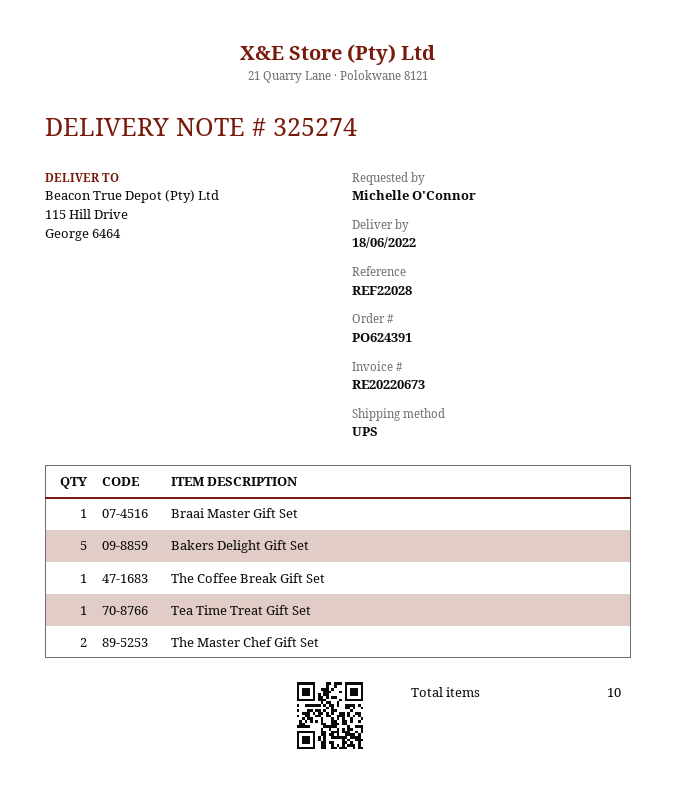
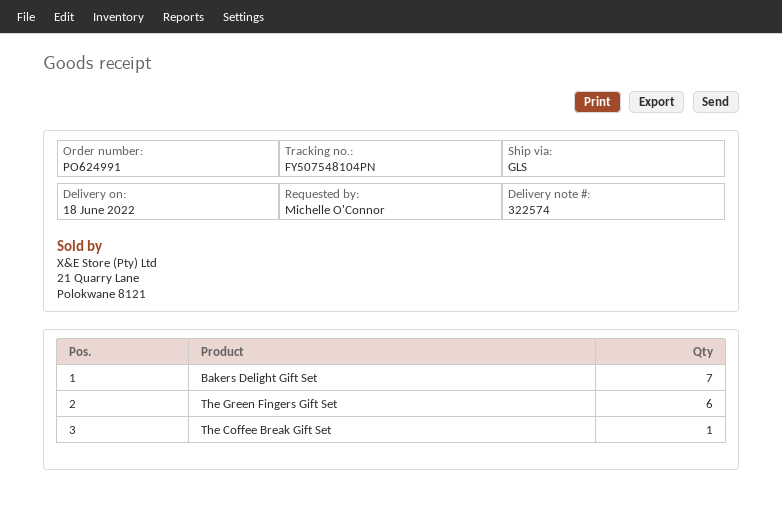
order number: PO624391 -> PO624991
delivery note number: 325274 -> 322574
shipping method: UPS -> GLS
Braai Master Gift Set: 1 -> none
Bakers Delight Gift Set: 5 -> 7
Tea Time Treat Gift Set: 1 -> none
The Master Chef Gift Set: 2 -> none
The Green Fingers Gift Set: none -> 6

